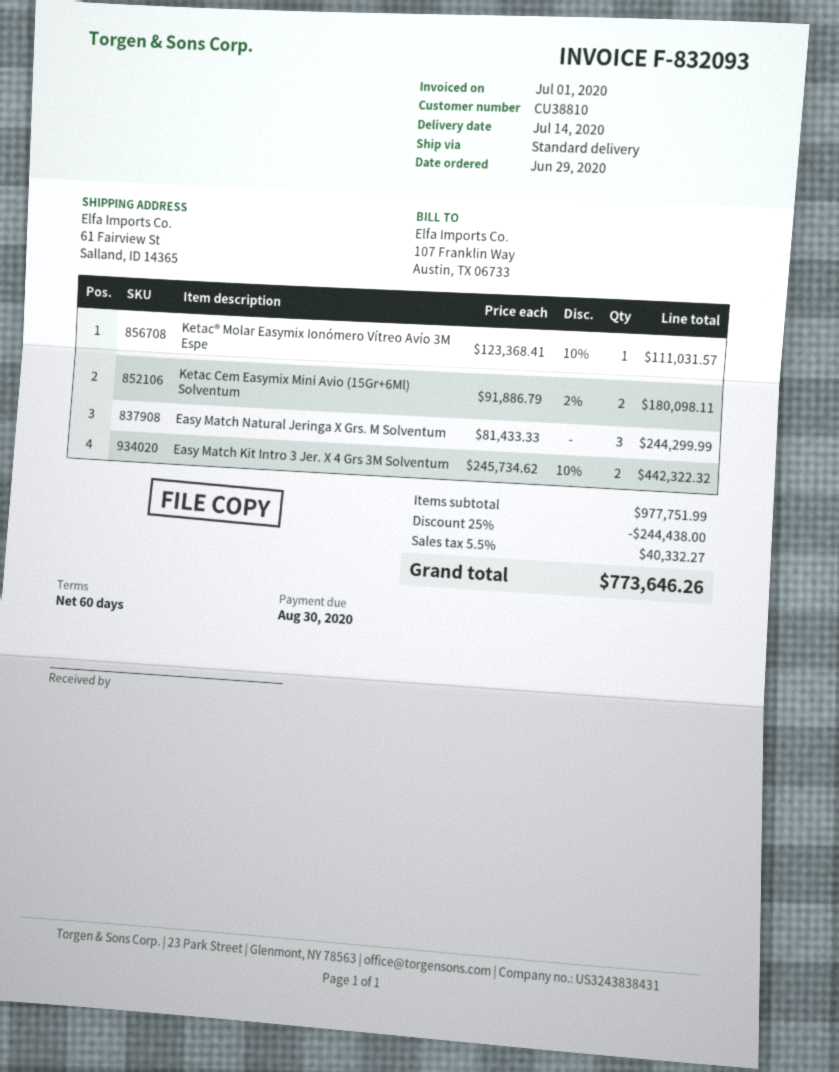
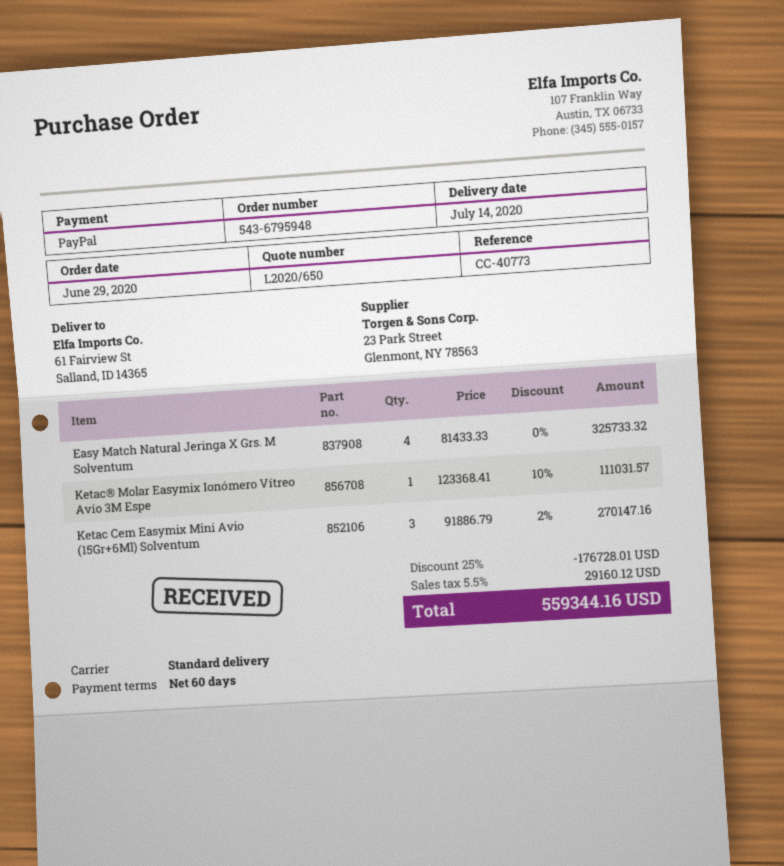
Ketac Cem Easymix Mini Avio (15Gr+6Ml) Solventum: 2 x 91886.79 - 2% = 180098.11 -> 3 x 91886.79 - 2% = 270147.16
Easy Match Natural Jeringa X Grs. M Solventum: 3 x 81433.33 = 244299.99 -> 4 x 81433.33 = 325733.32
Easy Match Kit Intro 3 Jer. X 4 Grs 3M Solventum: 2 x 245734.62 - 10% = 442322.32 -> none
discount: 25% = 244438.00 -> 25% = 176728.01
tax: 5.5% = 40332.27 -> 5.5% = 29160.12
total: 773646.26 -> 559344.16

